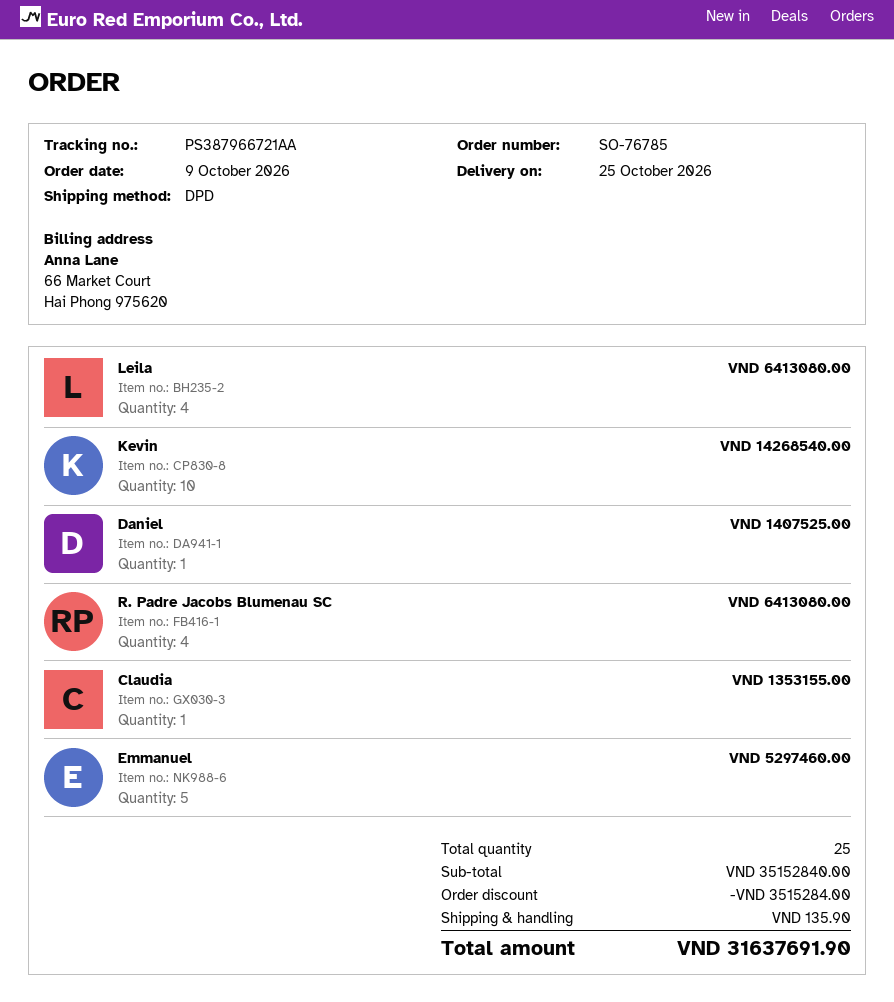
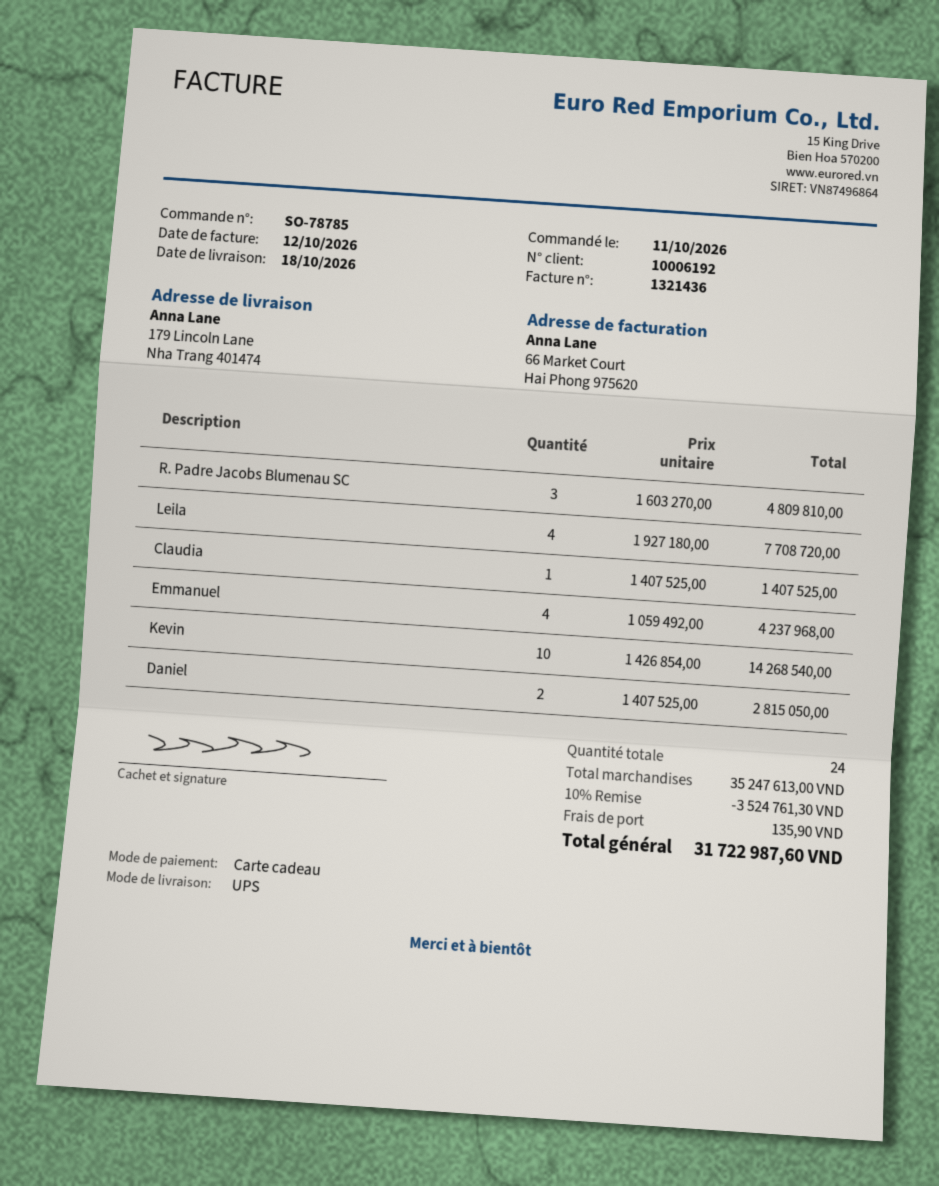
order number: SO-76785 -> SO-78785
order date: 2026-10-09 -> 2026-10-11
delivery date: 2026-10-25 -> 2026-10-18
shipping method: DPD -> UPS
Leila: 4 for 6413080.00 -> 4 for 7708720.00
Daniel: 1 for 1407525.00 -> 2 for 2815050.00
R. Padre Jacobs Blumenau SC: 4 for 6413080.00 -> 3 for 4809810.00
Claudia: 1 for 1353155.00 -> 1 for 1407525.00
Emmanuel: 5 for 5297460.00 -> 4 for 4237968.00
total quantity: 25 -> 24
subtotal: 35152840.00 -> 35247613.00
discount: 3515284.00 -> 3524761.30
total: 31637691.90 -> 31722987.60

